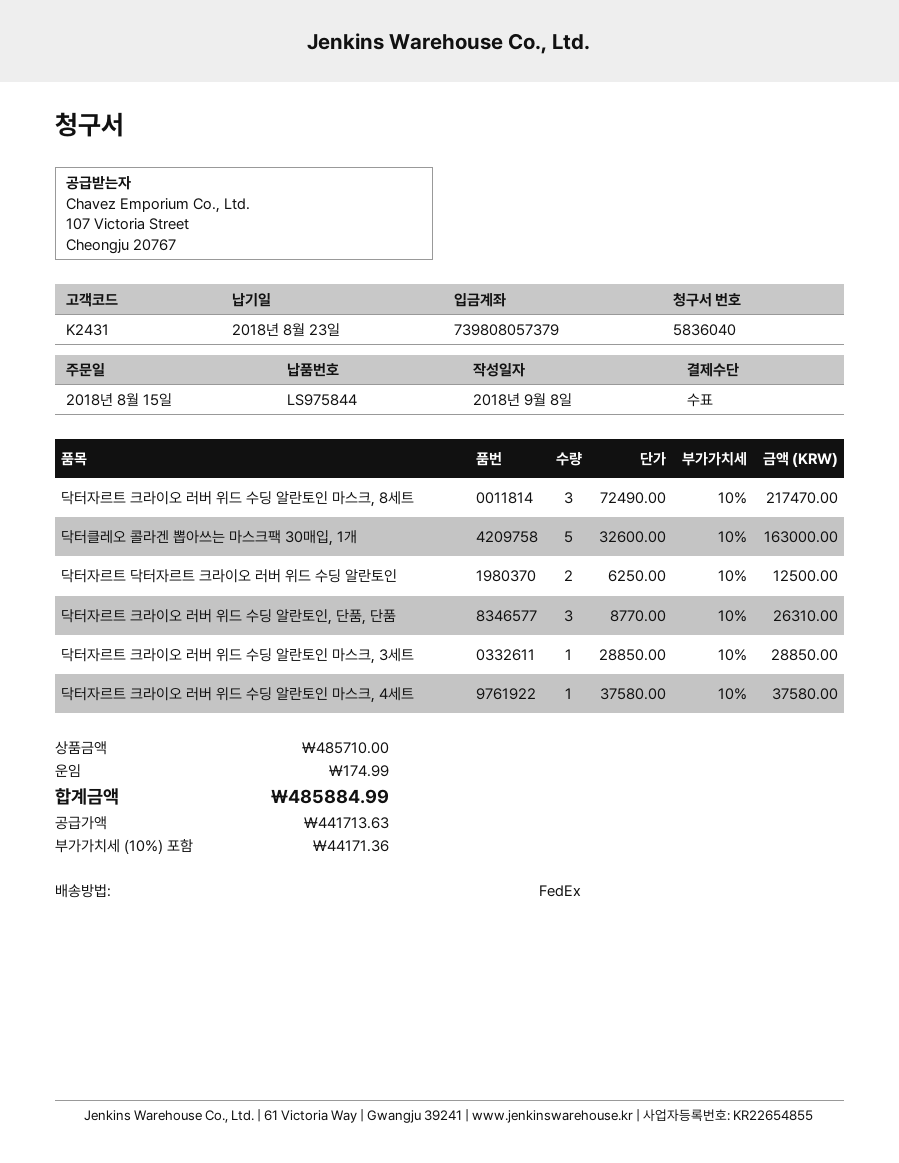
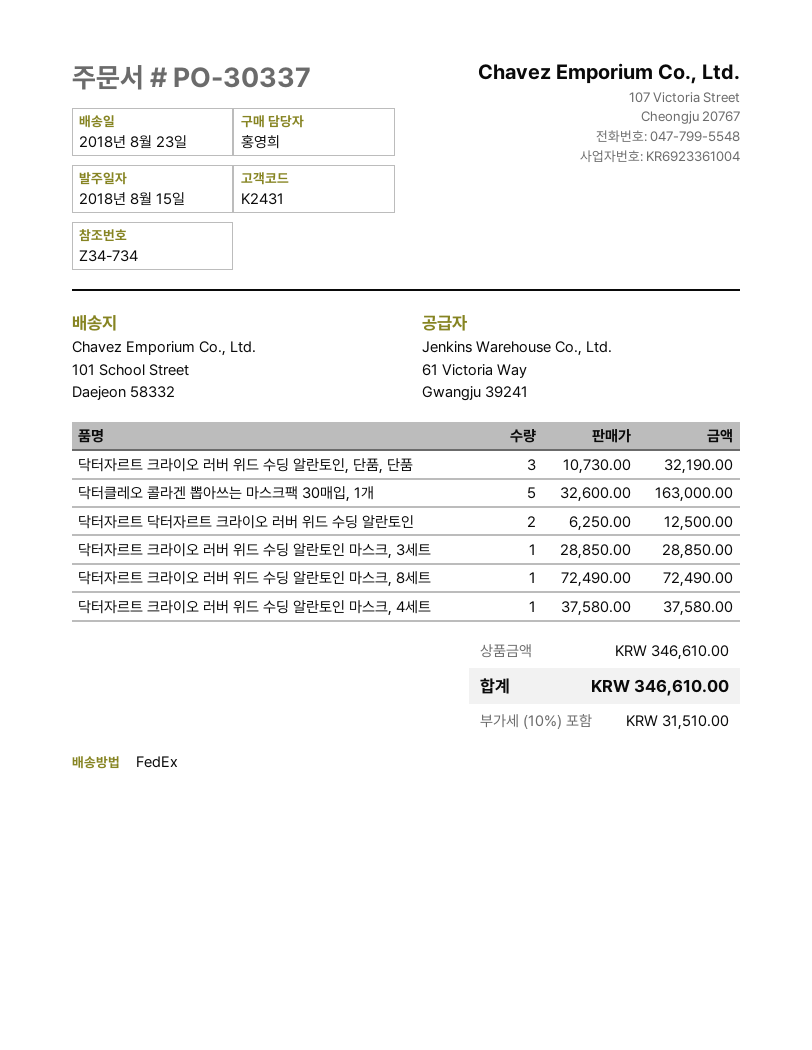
닥터자르트 크라이오 러버 위드 수딩 알란토인 마스크, 8세트: 3 x 72490.00 = 217470.00 -> 1 x 72490.00 = 72490.00
닥터자르트 크라이오 러버 위드 수딩 알란토인, 단품, 단품: 3 x 8770.00 = 26310.00 -> 3 x 10730.00 = 32190.00
subtotal: 485710.00 -> 346610.00
shipping: 174.99 -> none
tax: 10% = 44171.36 -> 10% = 31510.00
total: 485884.99 -> 346610.00

